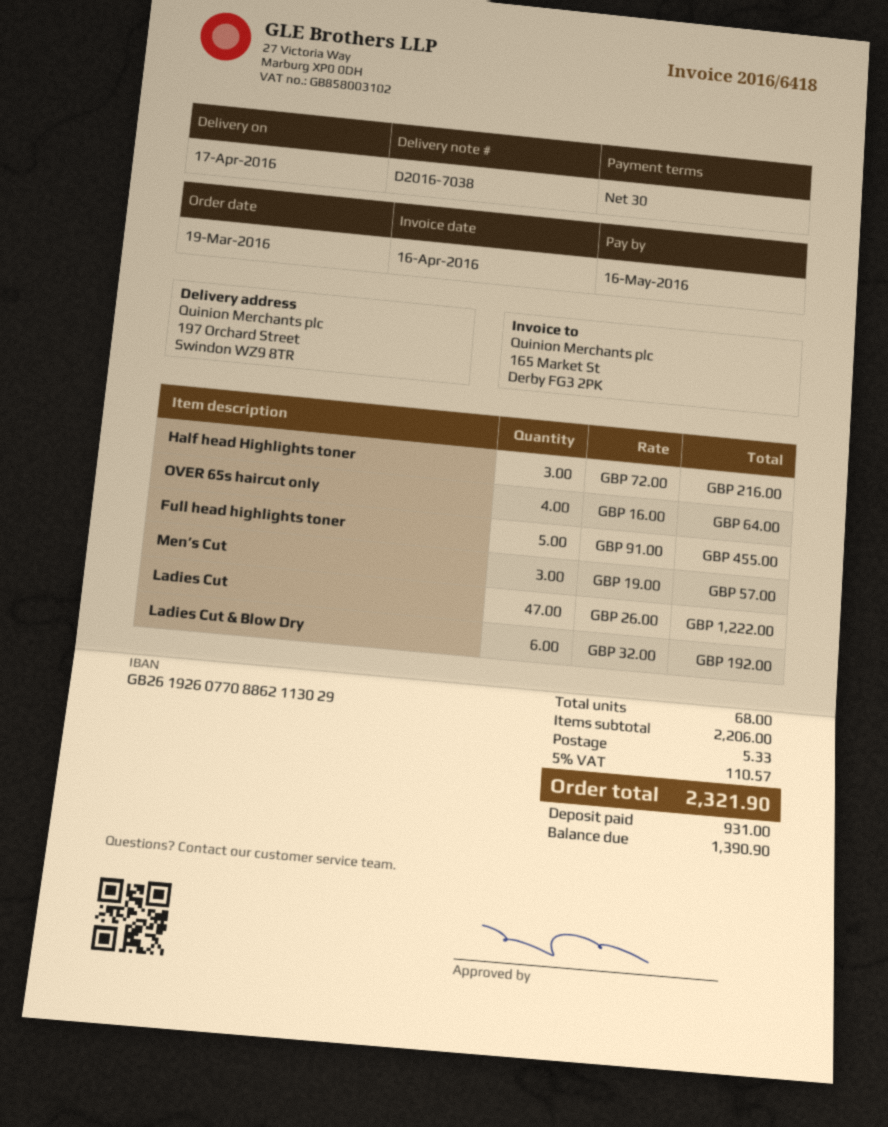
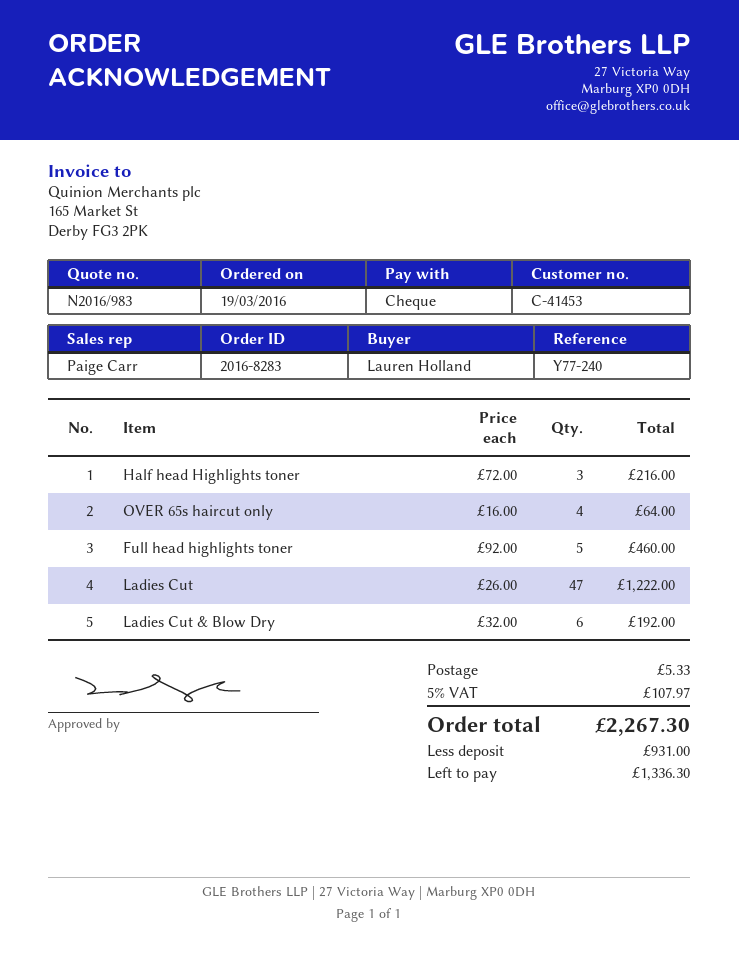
Full head highlights toner: 5 x 91.00 = 455.00 -> 5 x 92.00 = 460.00
Men’s Cut: 3 x 19.00 = 57.00 -> none
tax: 5% = 110.57 -> 5% = 107.97
total: 2321.90 -> 2267.30
balance: 1390.90 -> 1336.30

